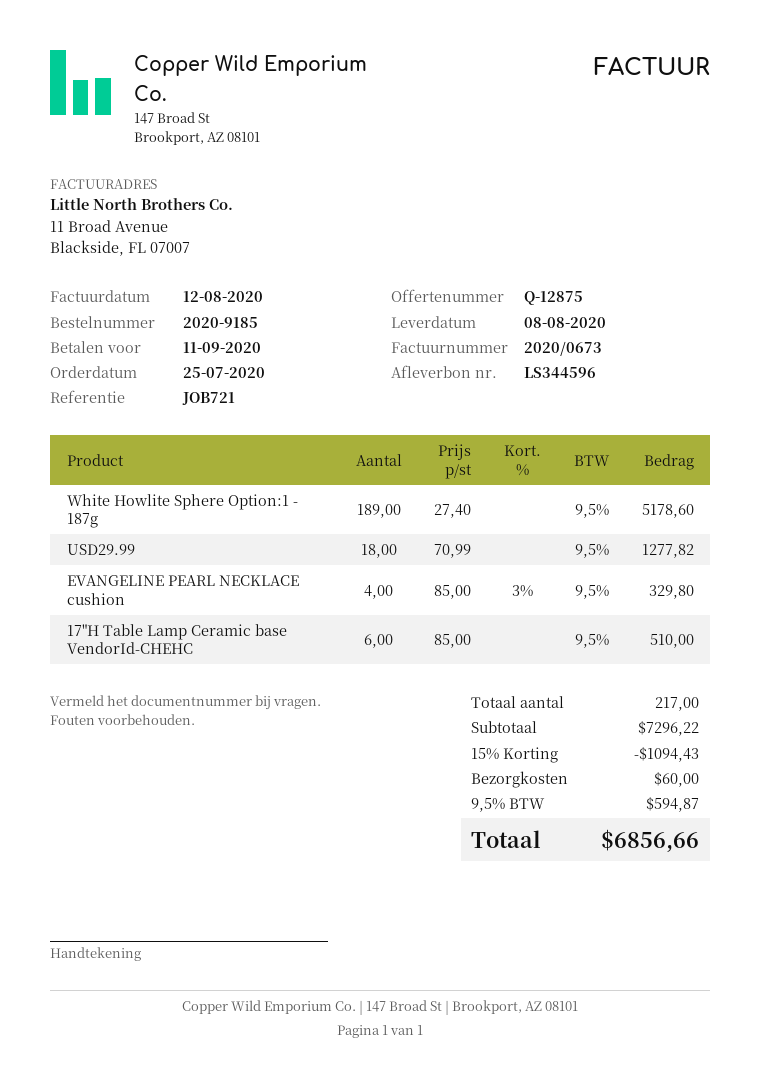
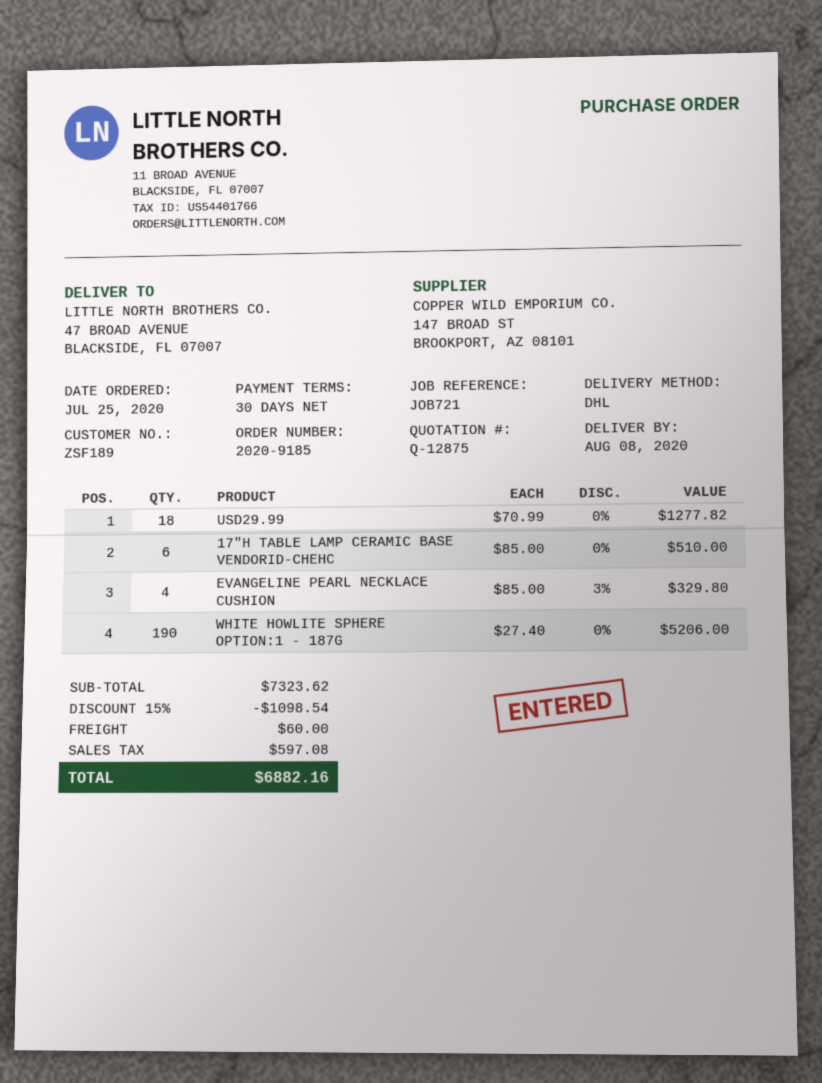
White Howlite Sphere Option:1 - 187g: 189 x 27.40 = 5178.60 -> 190 x 27.40 = 5206.00
subtotal: 7296.22 -> 7323.62
discount: 15% = 1094.43 -> 15% = 1098.54
tax: 594.87 -> 597.08
total: 6856.66 -> 6882.16

